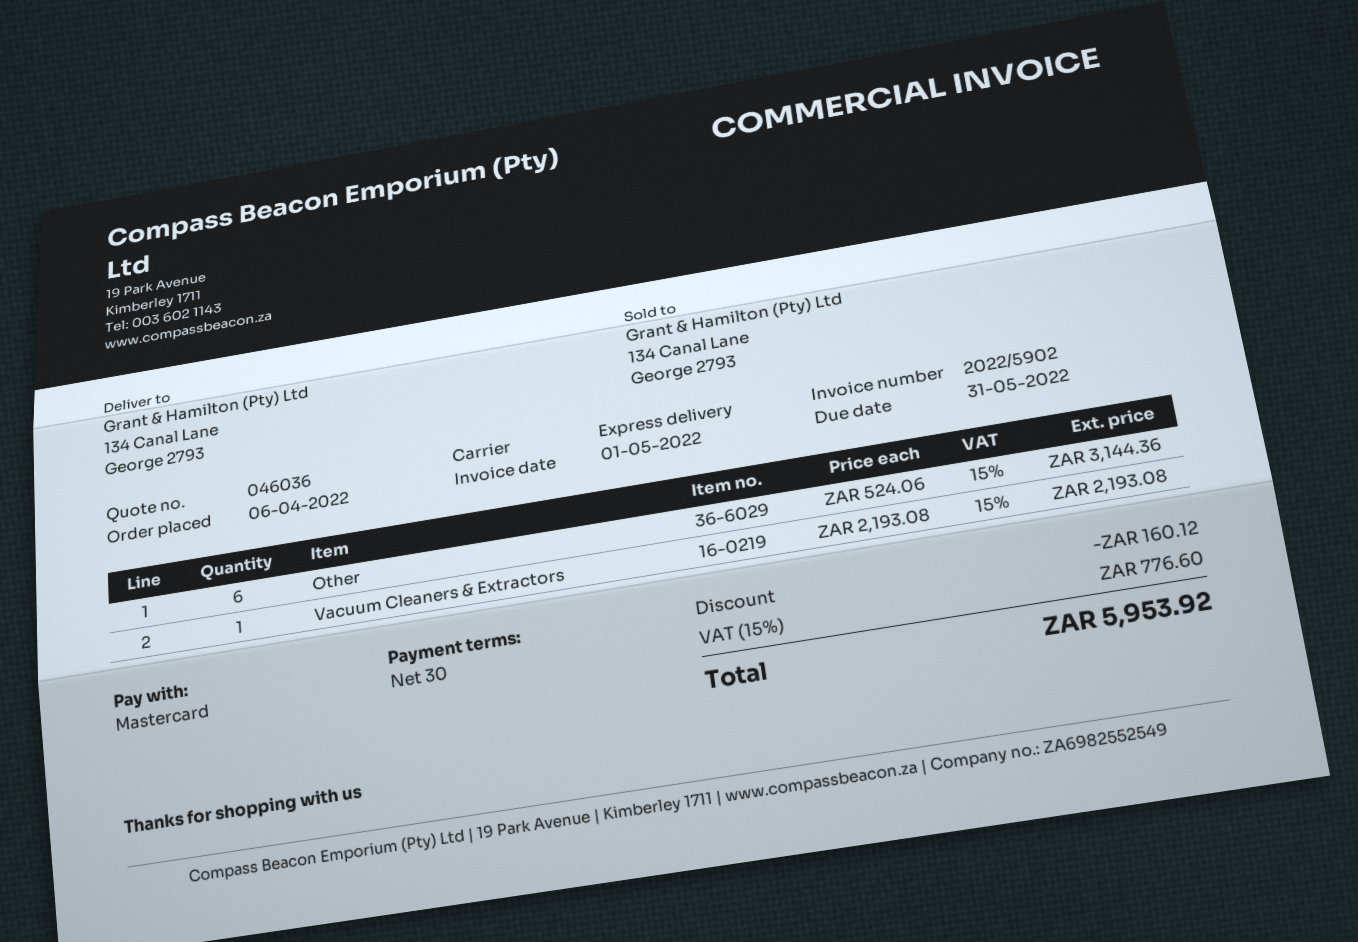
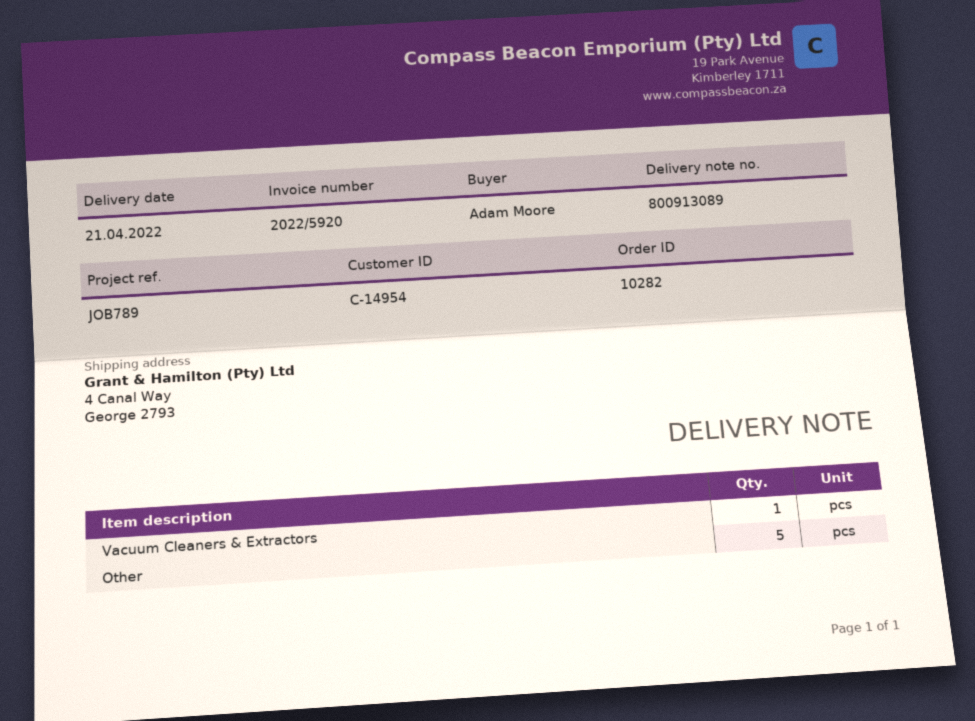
invoice number: 2022/5902 -> 2022/5920
ship to: 134 Canal Lane, George 2793 -> 4 Canal Way, George 2793
Other: 6 -> 5

